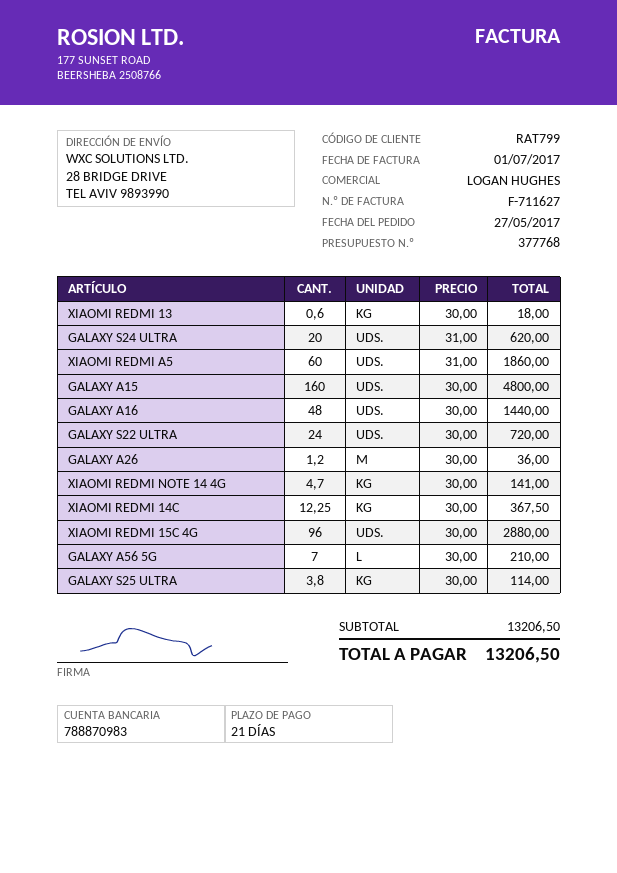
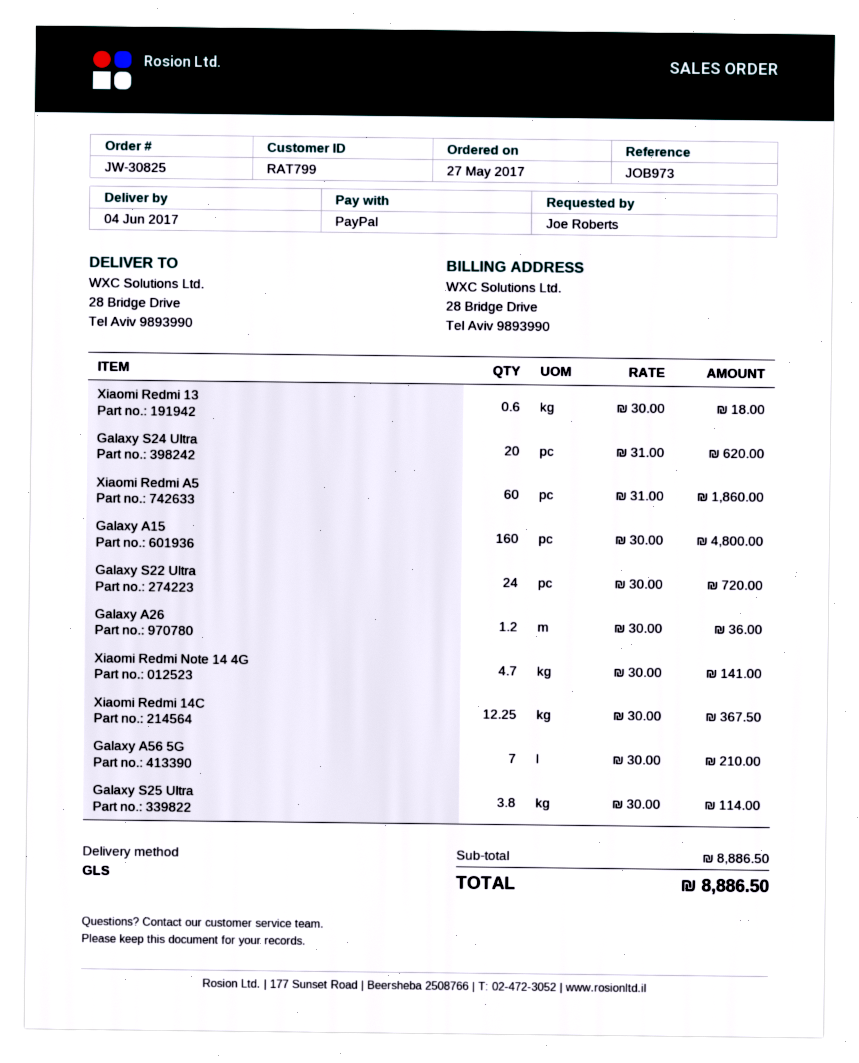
GALAXY A16: 48 x 30.00 = 1440.00 -> none
XIAOMI REDMI 15C 4G: 96 x 30.00 = 2880.00 -> none
subtotal: 13206.50 -> 8886.50
total: 13206.50 -> 8886.50

